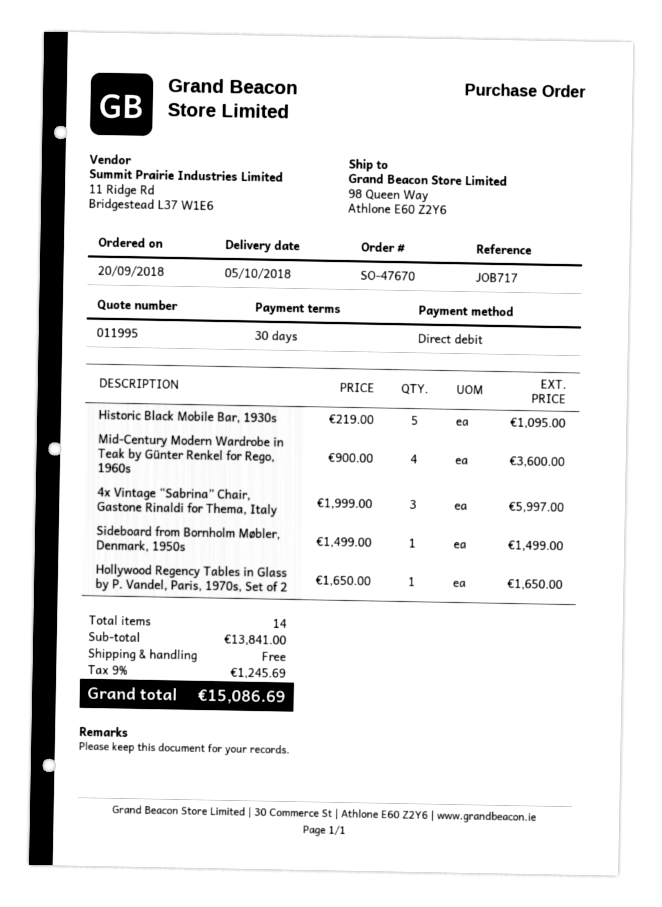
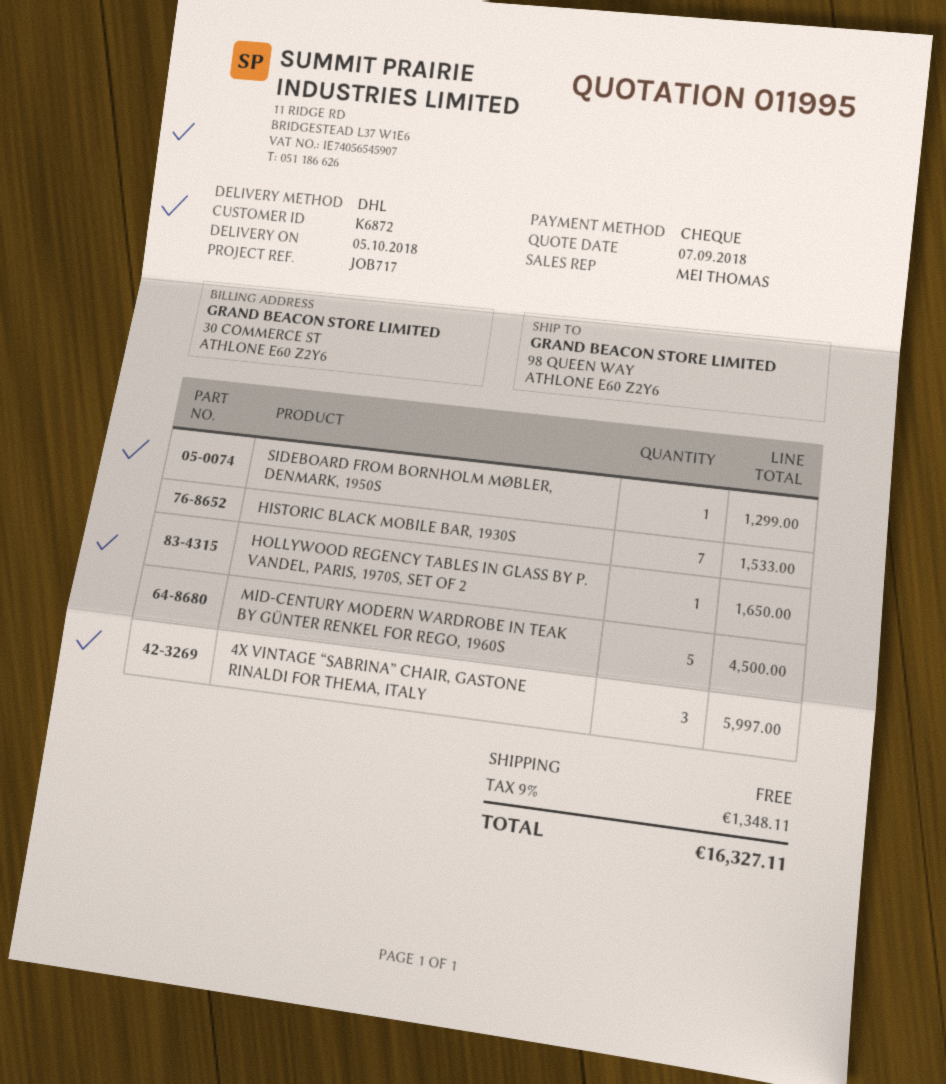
payment method: direct debit -> cheque
Historic Black Mobile Bar, 1930s: 5 for 1095.00 -> 7 for 1533.00
Mid-Century Modern Wardrobe in Teak by Günter Renkel for Rego, 1960s: 4 for 3600.00 -> 5 for 4500.00
Sideboard from Bornholm Møbler, Denmark, 1950s: 1 for 1499.00 -> 1 for 1299.00
tax: 9% = 1245.69 -> 9% = 1348.11
total: 15086.69 -> 16327.11

